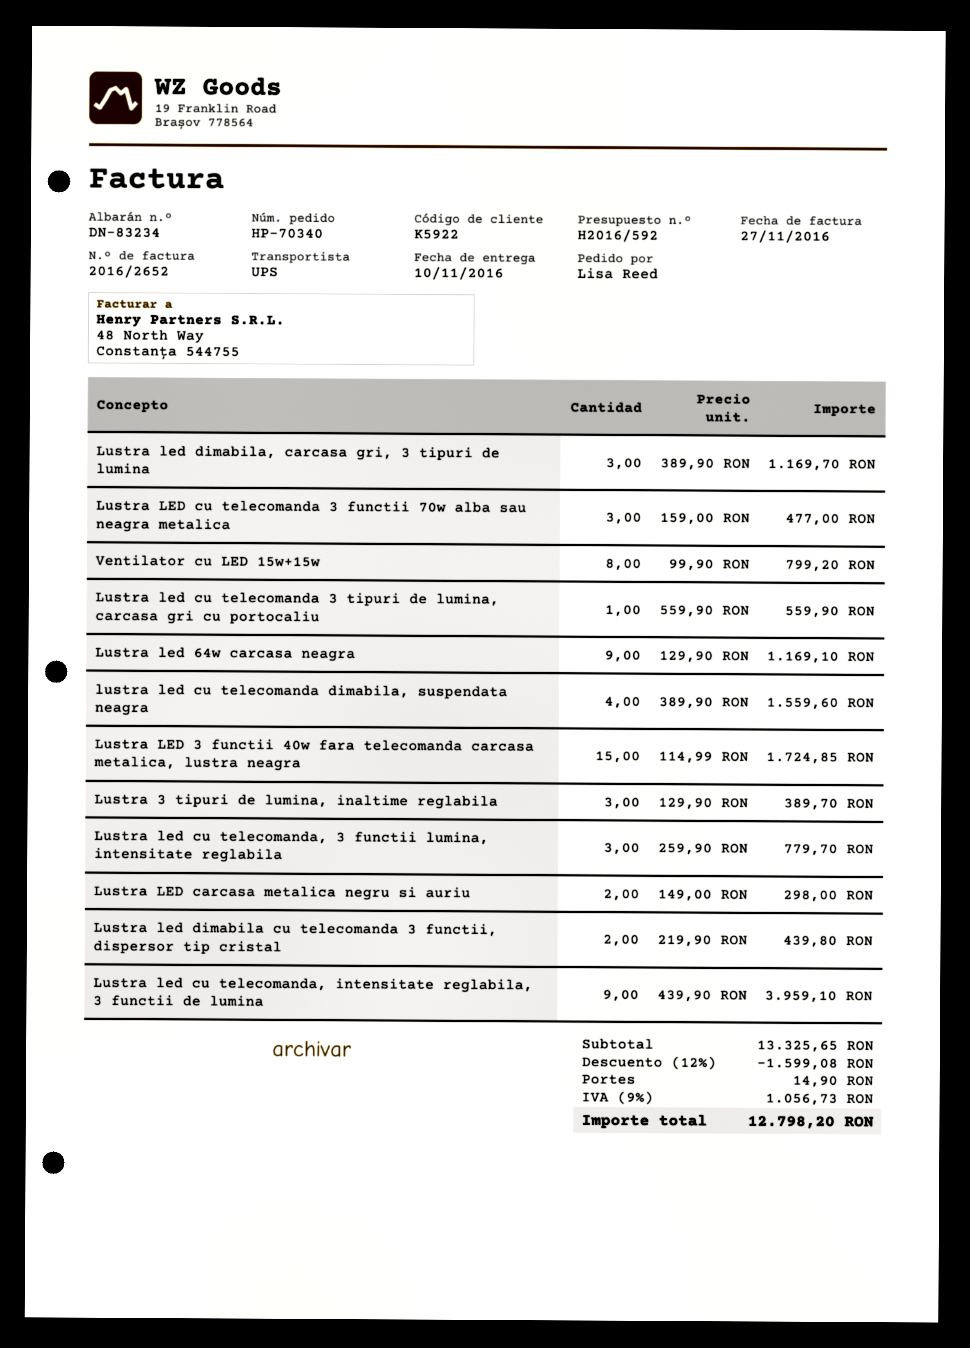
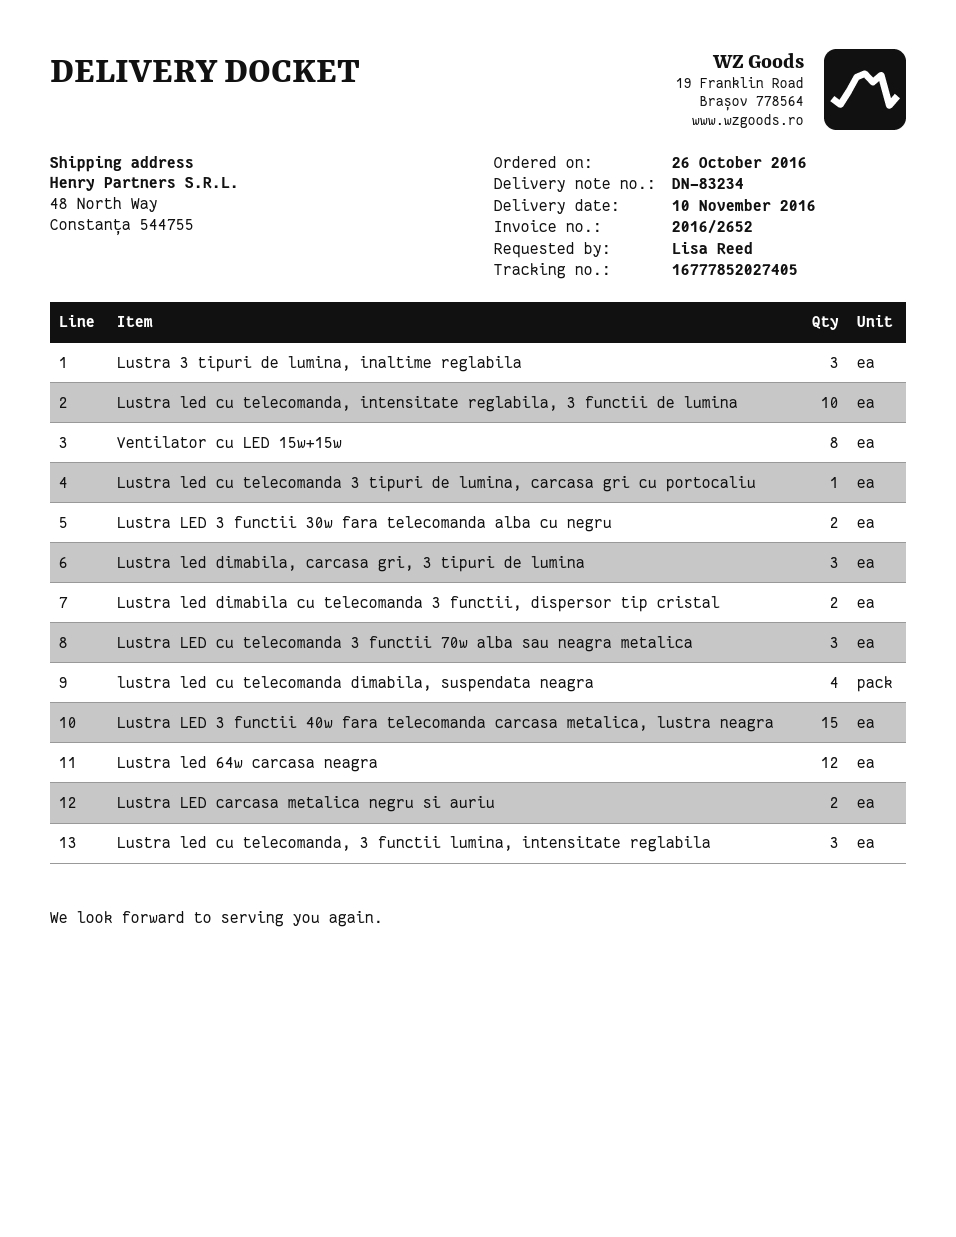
Lustra led 64w carcasa neagra: 9 -> 12
Lustra led cu telecomanda, intensitate reglabila, 3 functii de lumina: 9 -> 10
Lustra LED 3 functii 30w fara telecomanda alba cu negru: none -> 2

